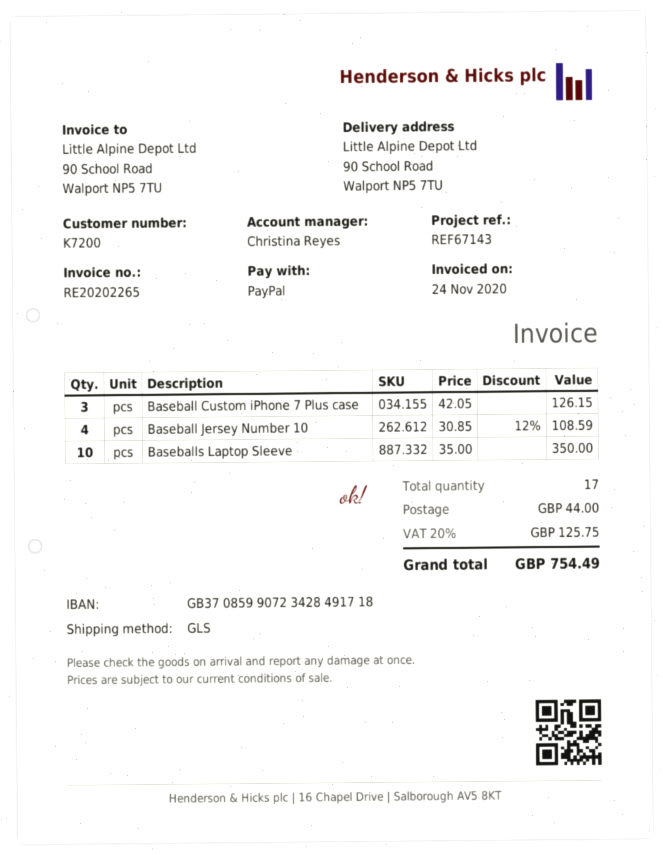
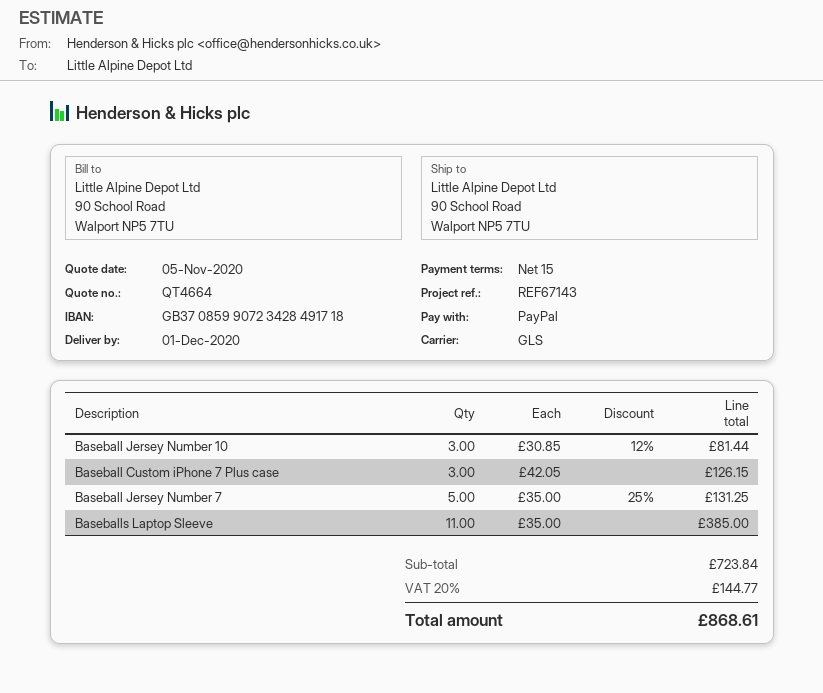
Baseball Jersey Number 10: 4 x 30.85 - 12% = 108.59 -> 3 x 30.85 - 12% = 81.44
Baseballs Laptop Sleeve: 10 x 35.00 = 350.00 -> 11 x 35.00 = 385.00
Baseball Jersey Number 7: none -> 5 x 35.00 - 25% = 131.25
shipping: 44.00 -> none
tax: 20% = 125.75 -> 20% = 144.77
total: 754.49 -> 868.61

